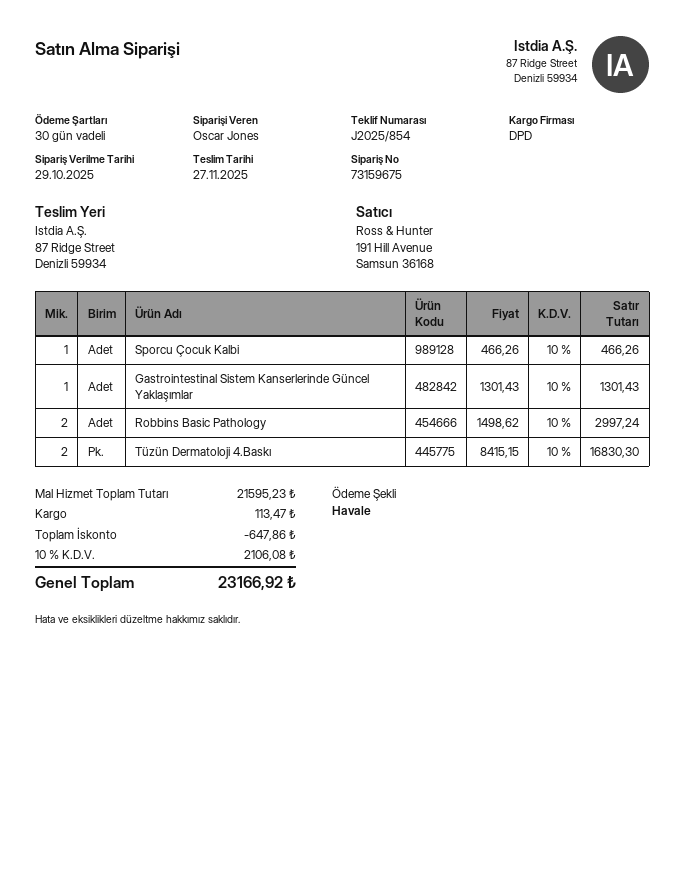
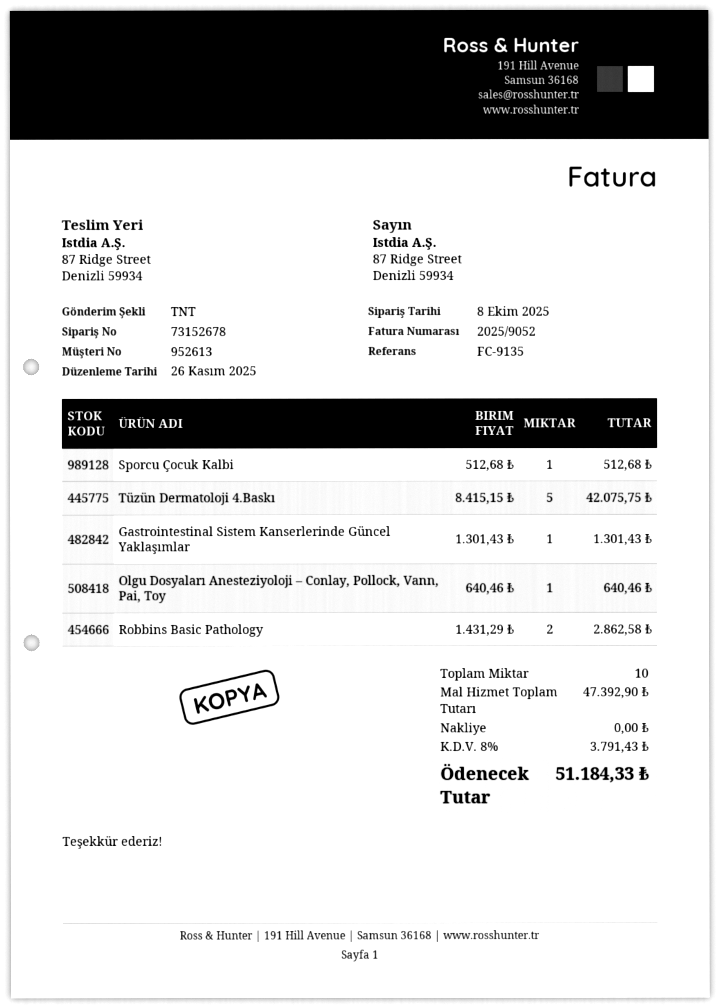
order number: 73159675 -> 73152678
order date: 2025-10-29 -> 2025-10-08
shipping method: DPD -> TNT
Sporcu Çocuk Kalbi: 1 x 466.26 = 466.26 -> 1 x 512.68 = 512.68
Robbins Basic Pathology: 2 x 1498.62 = 2997.24 -> 2 x 1431.29 = 2862.58
Tüzün Dermatoloji 4.Baskı: 2 x 8415.15 = 16830.30 -> 5 x 8415.15 = 42075.75
Olgu Dosyaları Anesteziyoloji – Conlay, Pollock, Vann, Pai, Toy: none -> 1 x 640.46 = 640.46
subtotal: 21595.23 -> 47392.90
discount: 647.86 -> none
shipping: 113.47 -> 0.00
tax: 10% = 2106.08 -> 8% = 3791.43
total: 23166.92 -> 51184.33

